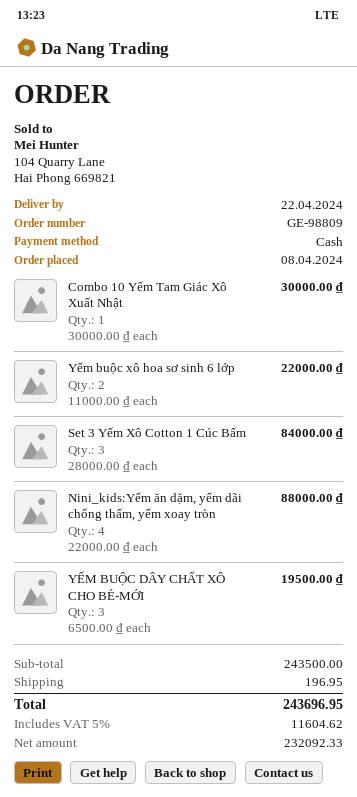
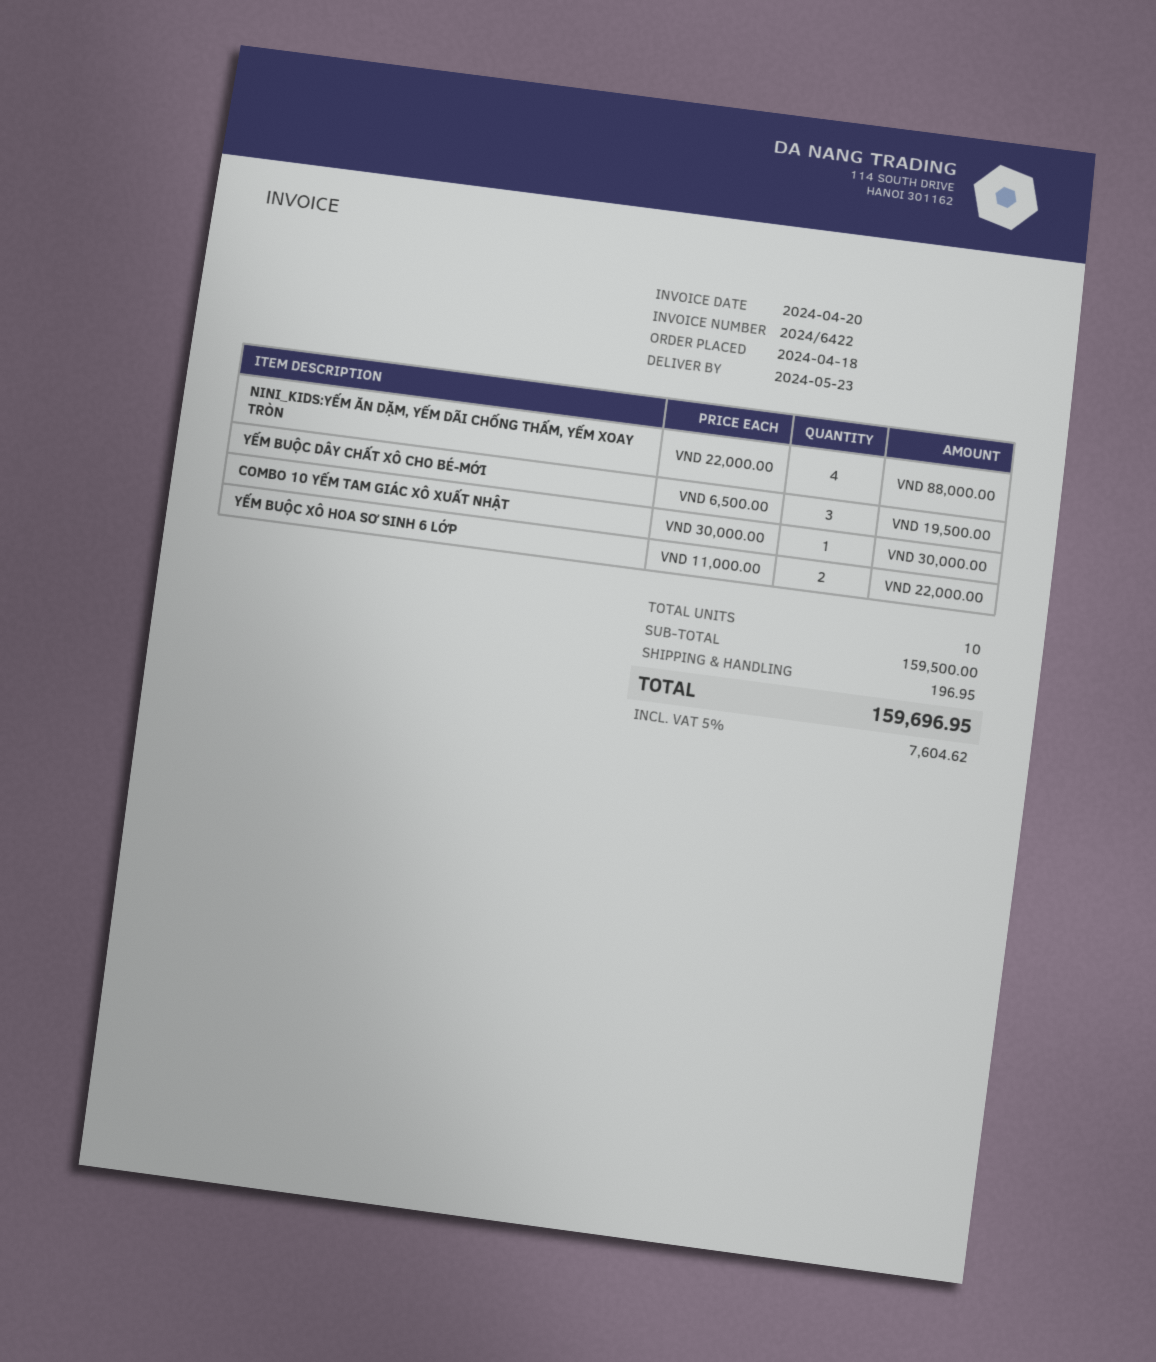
order date: 2024-04-08 -> 2024-04-18
delivery date: 2024-04-22 -> 2024-05-23
Set 3 Yếm Xô Cotton 1 Cúc Bấm: 3 x 28000.00 = 84000.00 -> none
subtotal: 243500.00 -> 159500.00
tax: 5% = 11604.62 -> 5% = 7604.62
total: 243696.95 -> 159696.95

